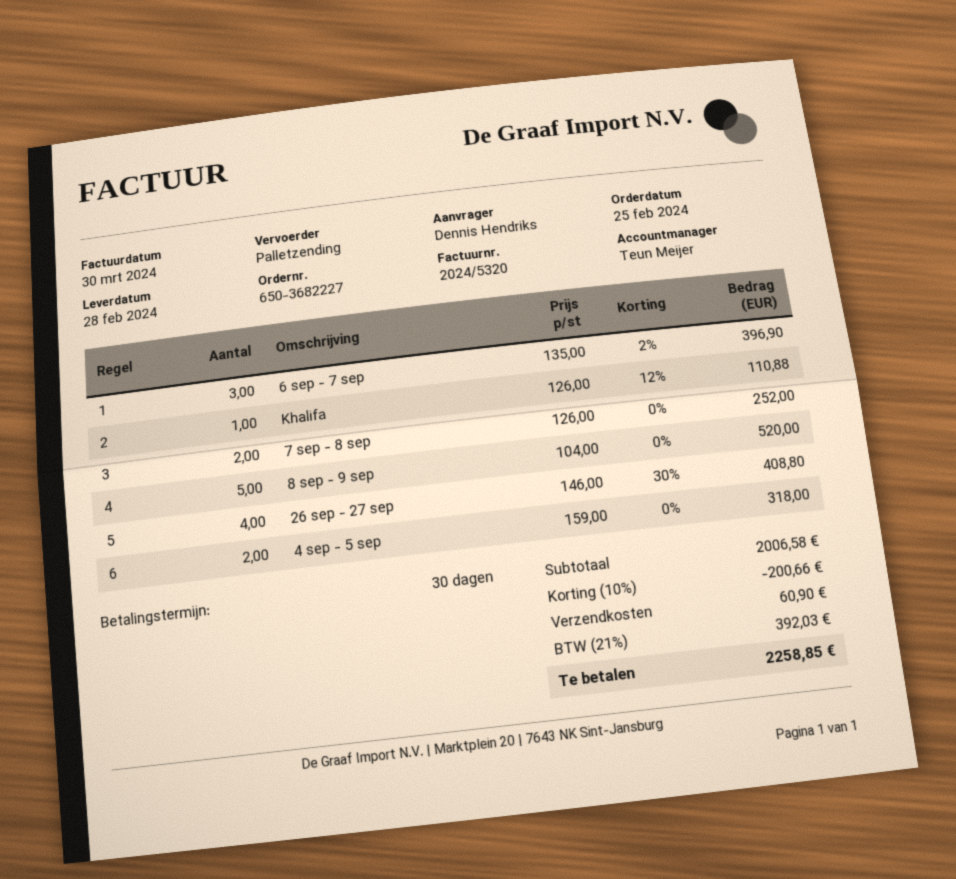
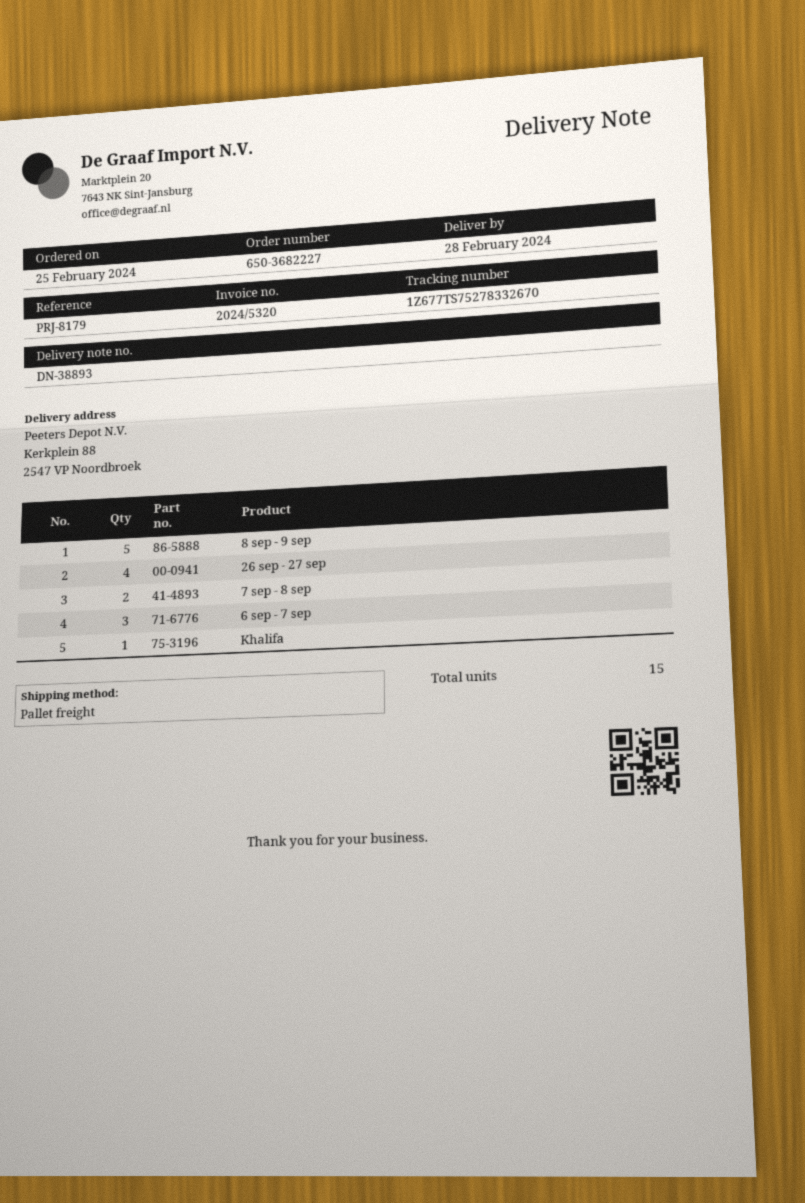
4 sep - 5 sep: 2 -> none

